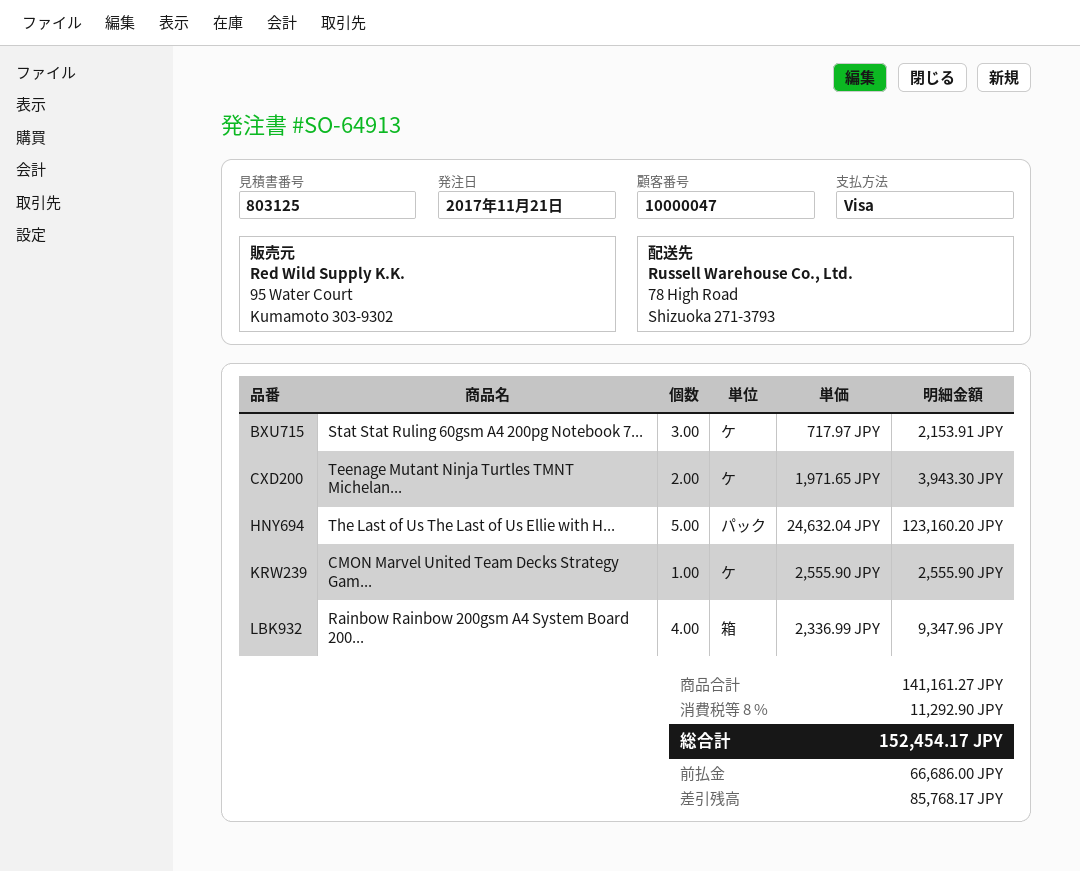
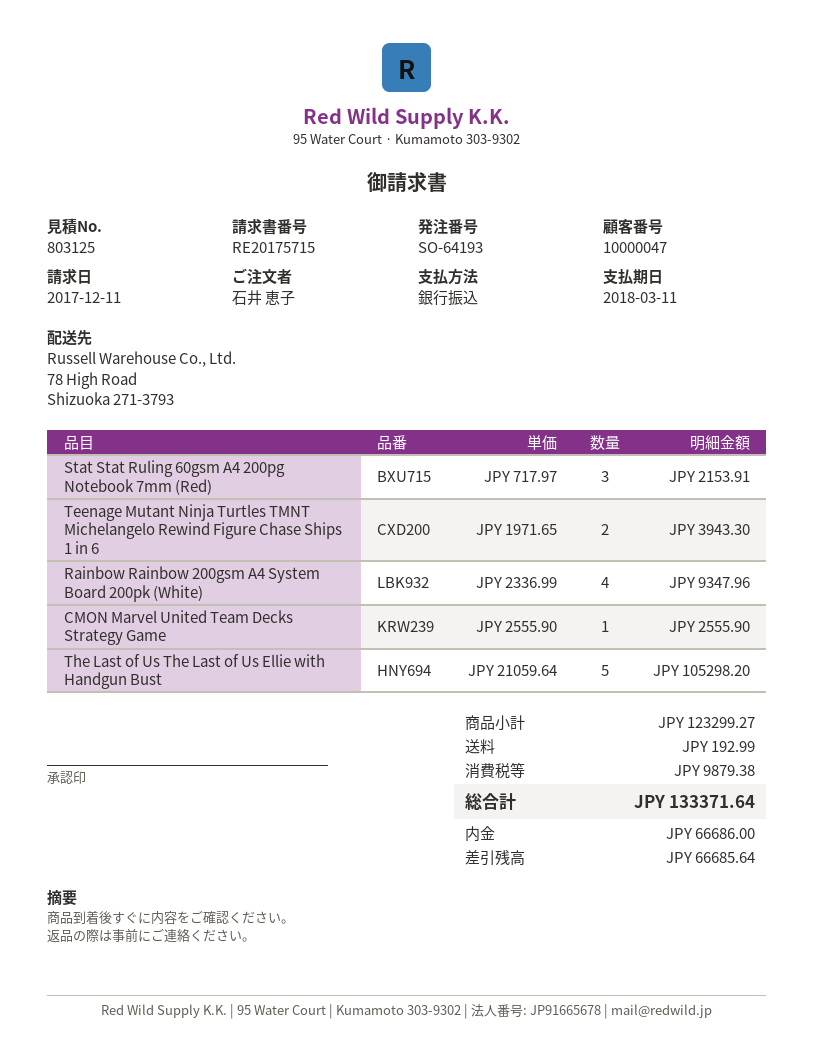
order number: SO-64913 -> SO-64193
payment method: Visa -> bank transfer
The Last of Us The Last of Us Ellie with H...: 5 x 24632.04 = 123160.20 -> 5 x 21059.64 = 105298.20
subtotal: 141161.27 -> 123299.27
shipping: none -> 192.99
tax: 11292.90 -> 9879.38
total: 152454.17 -> 133371.64
balance: 85768.17 -> 66685.64

